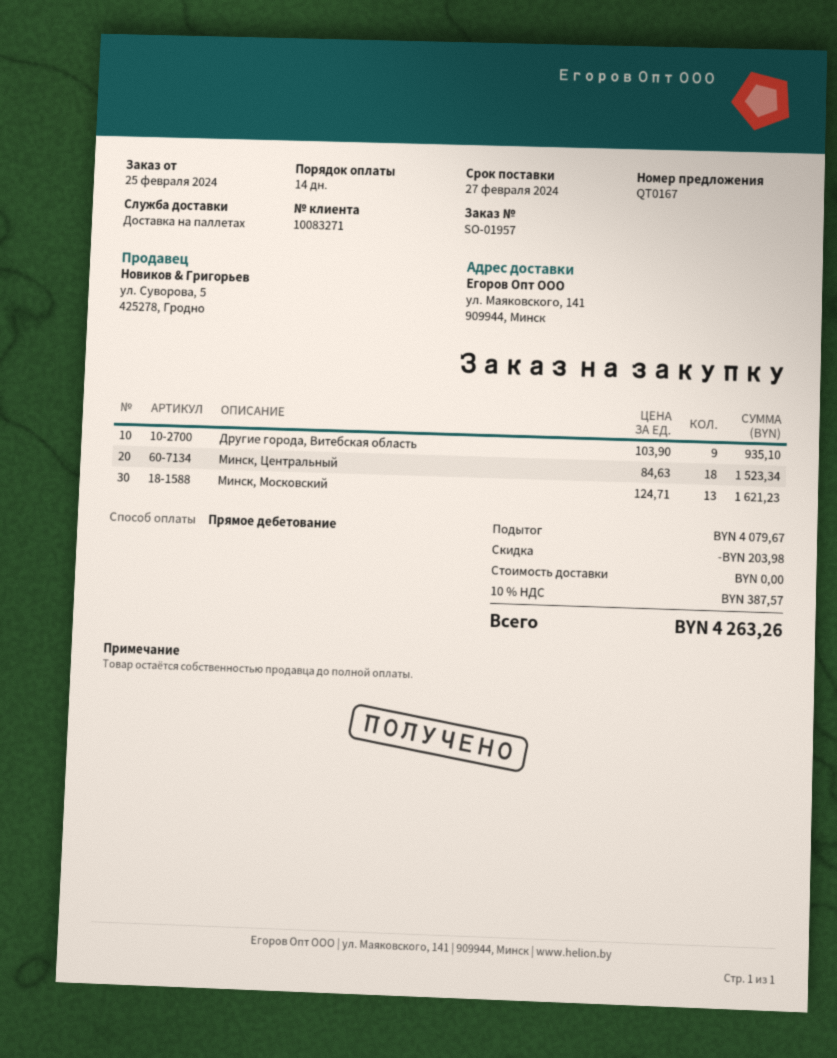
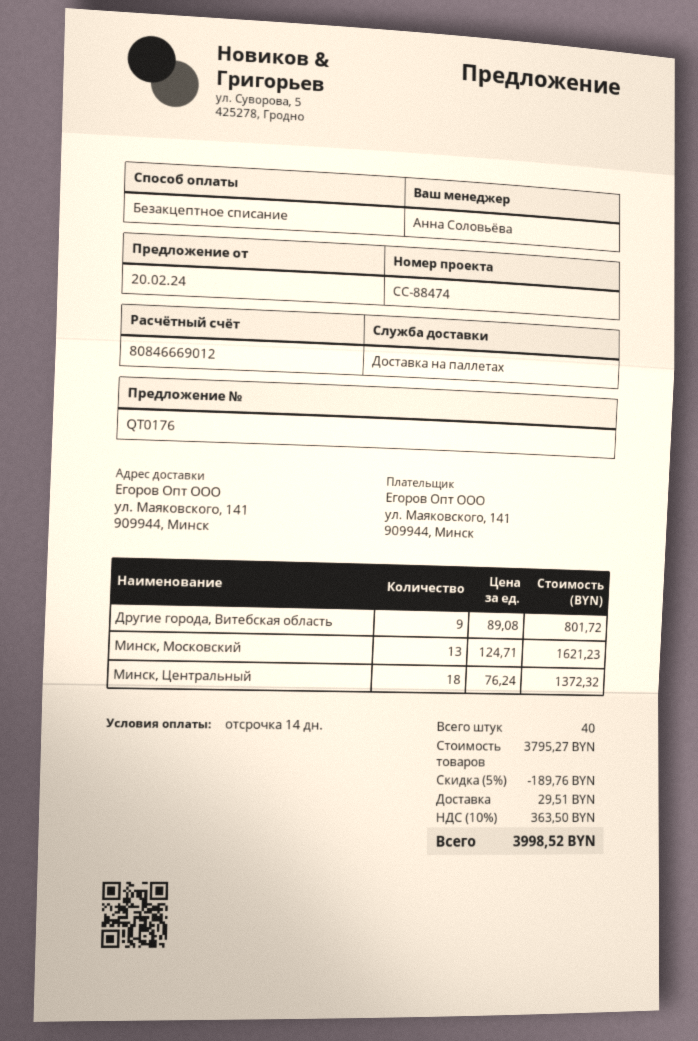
quote number: QT0167 -> QT0176
Другие города, Витебская область: 9 x 103.90 = 935.10 -> 9 x 89.08 = 801.72
Минск, Центральный: 18 x 84.63 = 1523.34 -> 18 x 76.24 = 1372.32
subtotal: 4079.67 -> 3795.27
discount: 203.98 -> 189.76
shipping: 0.00 -> 29.51
tax: 10% = 387.57 -> 10% = 363.50
total: 4263.26 -> 3998.52

